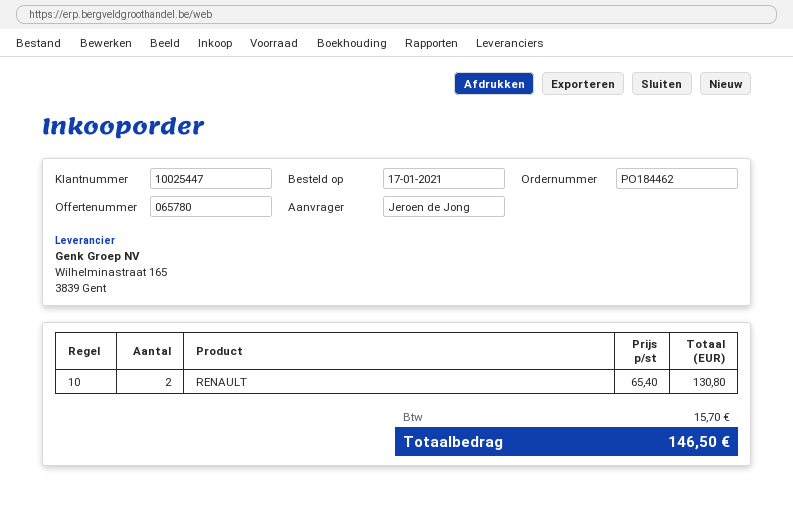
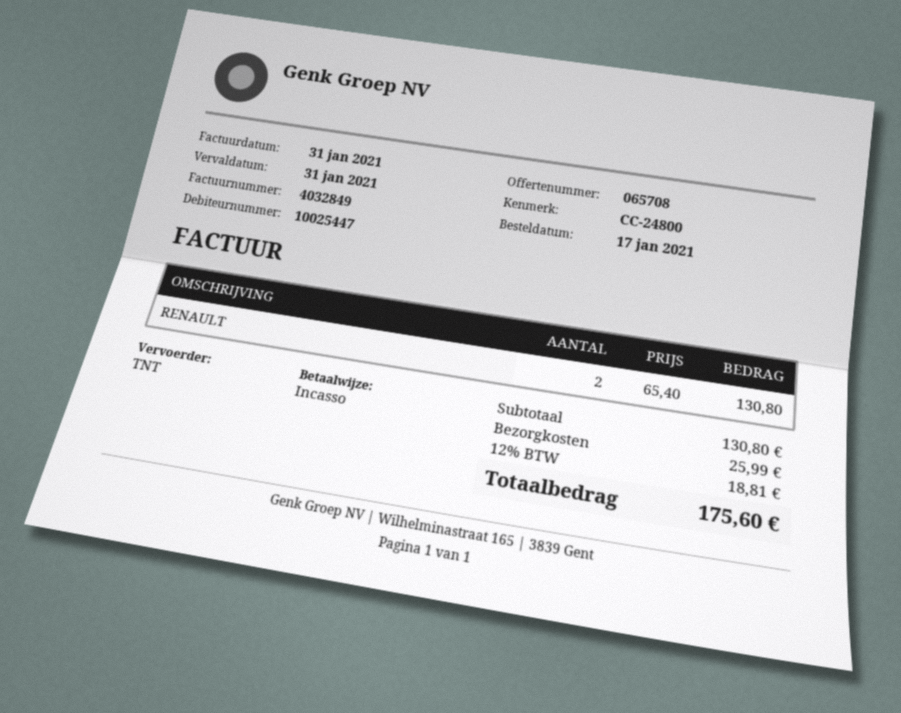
quote number: 065780 -> 065708
shipping: none -> 25.99
tax: 15.70 -> 18.81
total: 146.50 -> 175.60

